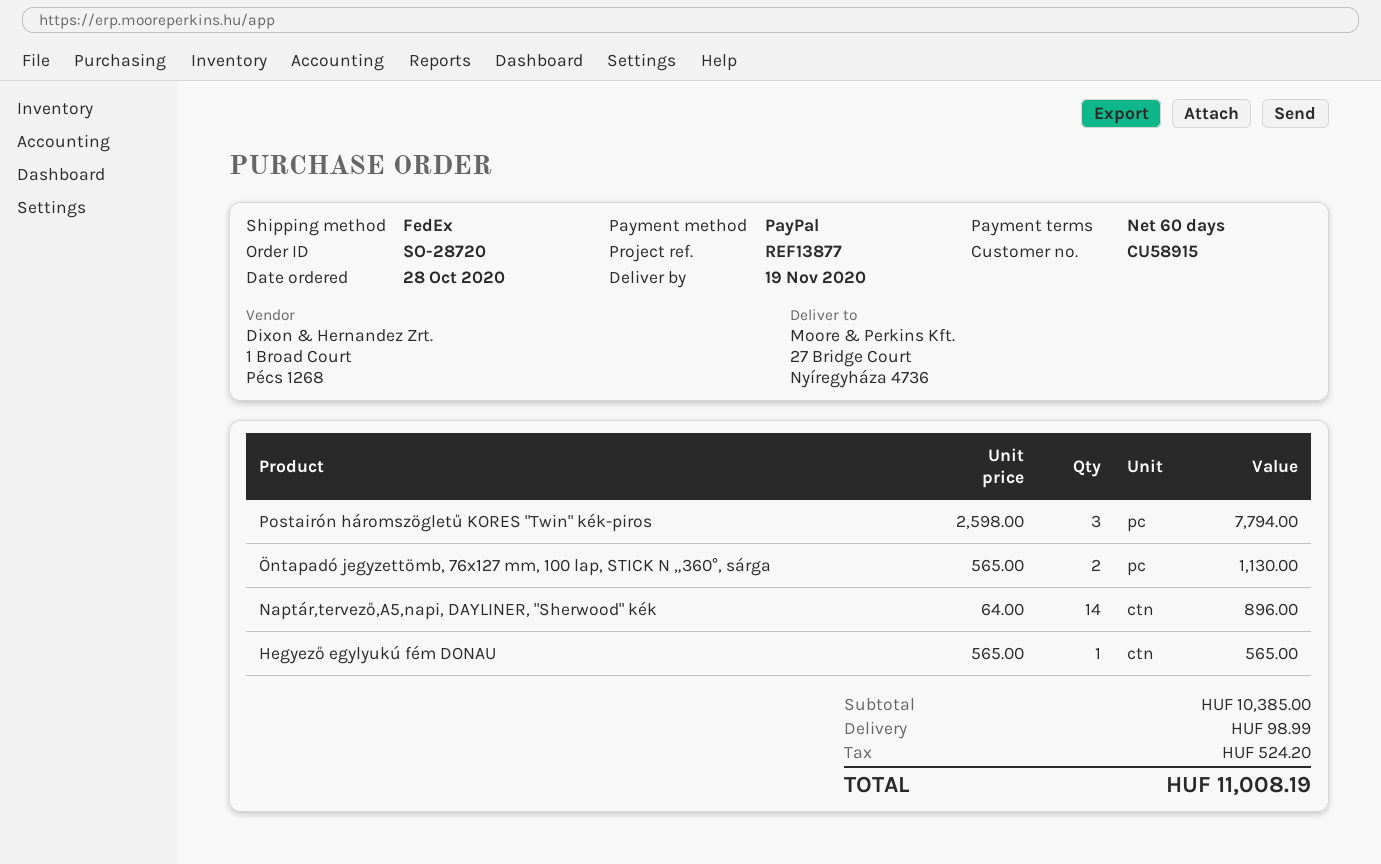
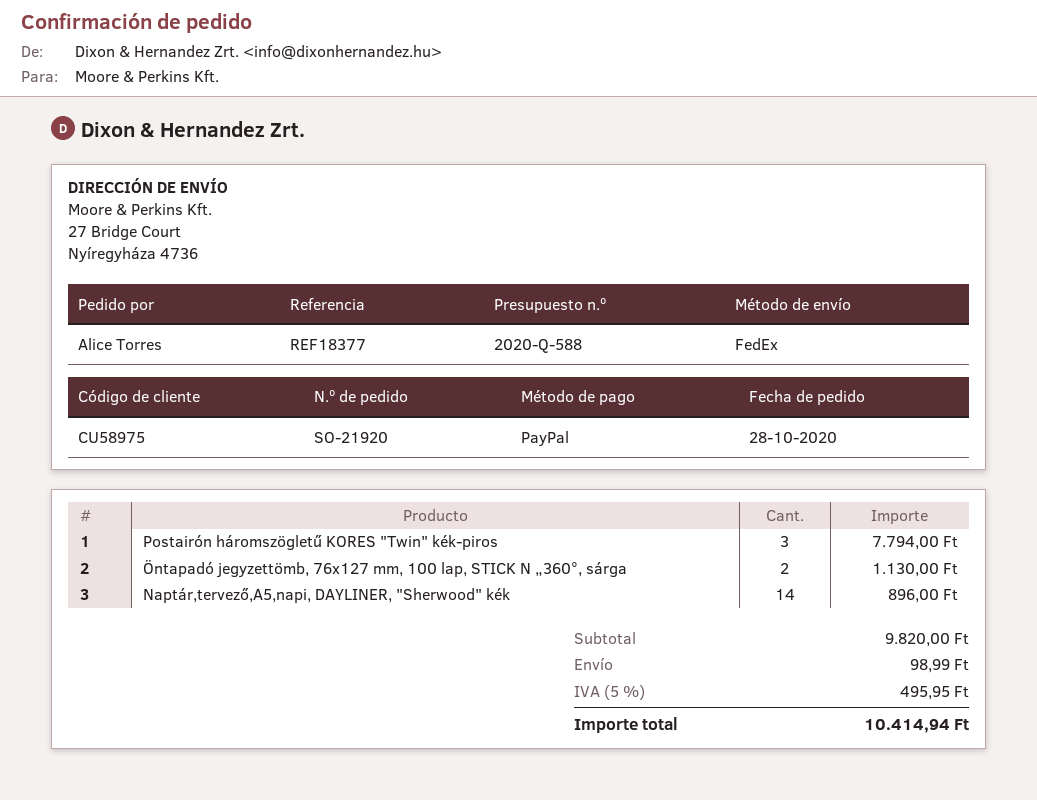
order number: SO-28720 -> SO-21920
customer number: CU58915 -> CU58975
reference: REF13877 -> REF18377
Hegyező egylyukú fém DONAU: 1 for 565.00 -> none
subtotal: 10385.00 -> 9820.00
tax: 524.20 -> 495.95
total: 11008.19 -> 10414.94

